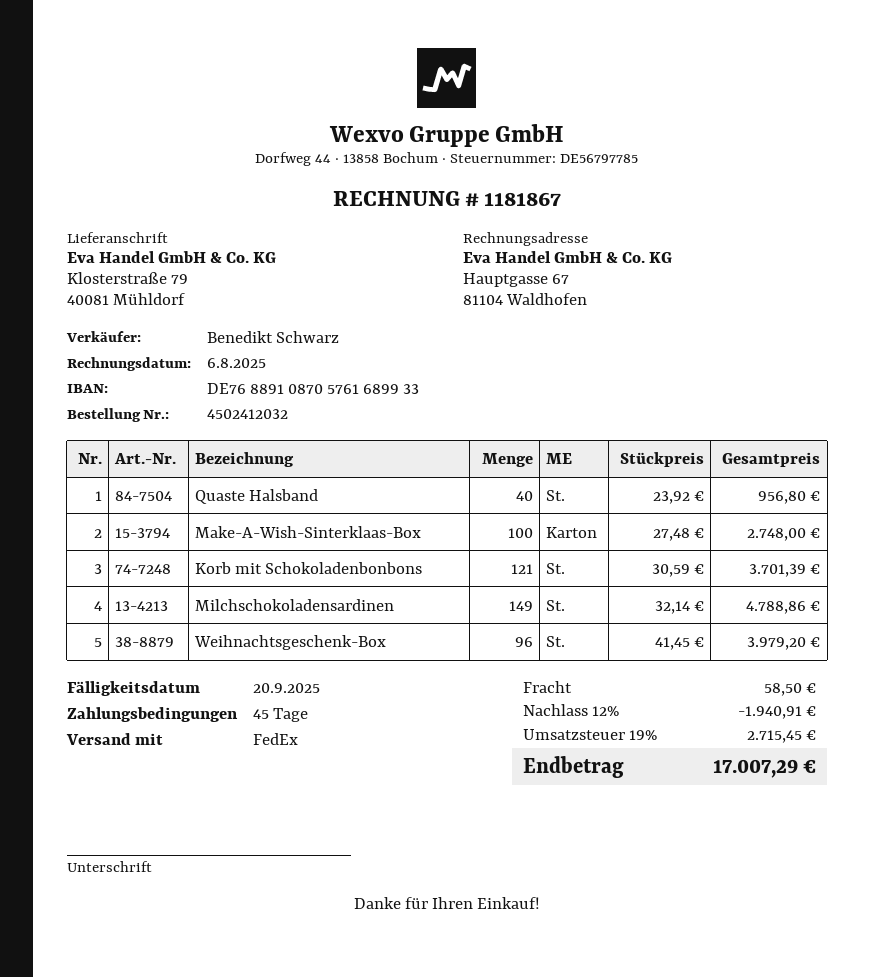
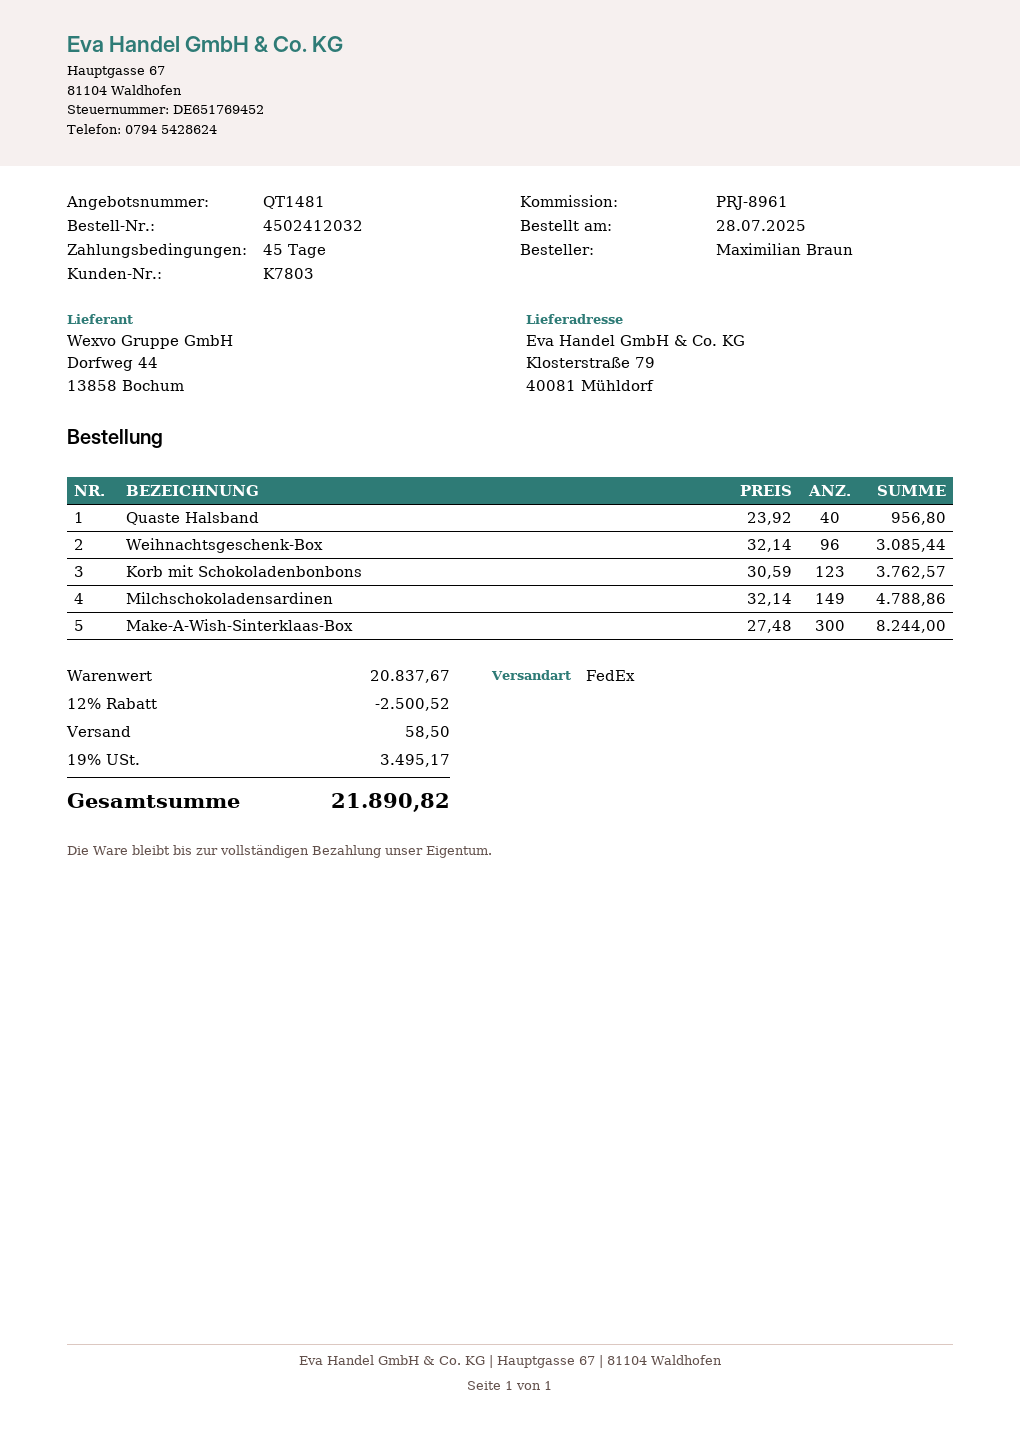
Make-A-Wish-Sinterklaas-Box: 100 x 27.48 = 2748.00 -> 300 x 27.48 = 8244.00
Korb mit Schokoladenbonbons: 121 x 30.59 = 3701.39 -> 123 x 30.59 = 3762.57
Weihnachtsgeschenk-Box: 96 x 41.45 = 3979.20 -> 96 x 32.14 = 3085.44
discount: 12% = 1940.91 -> 12% = 2500.52
tax: 19% = 2715.45 -> 19% = 3495.17
total: 17007.29 -> 21890.82

